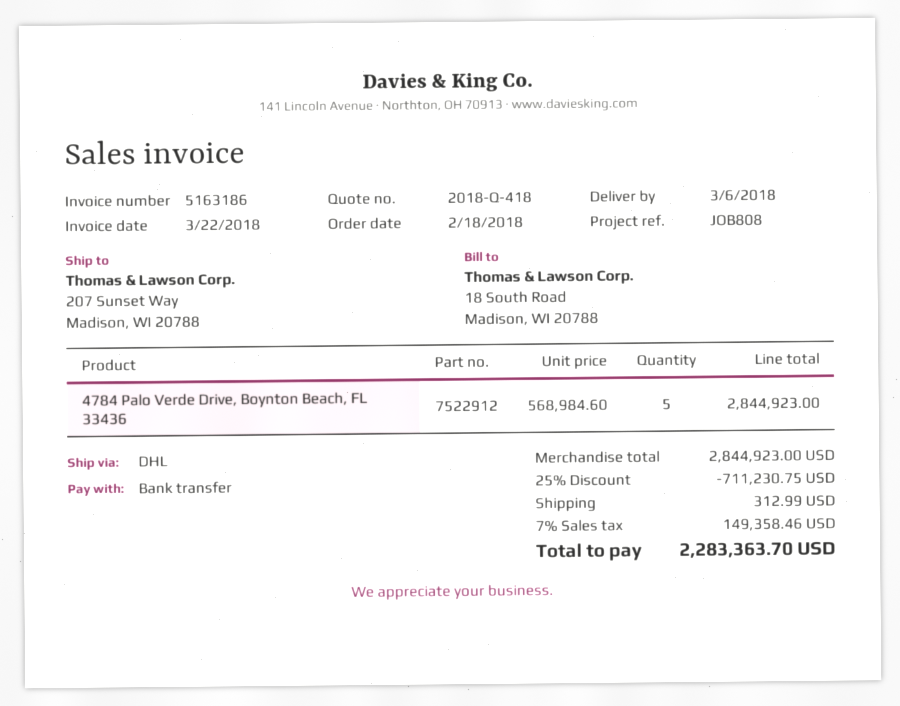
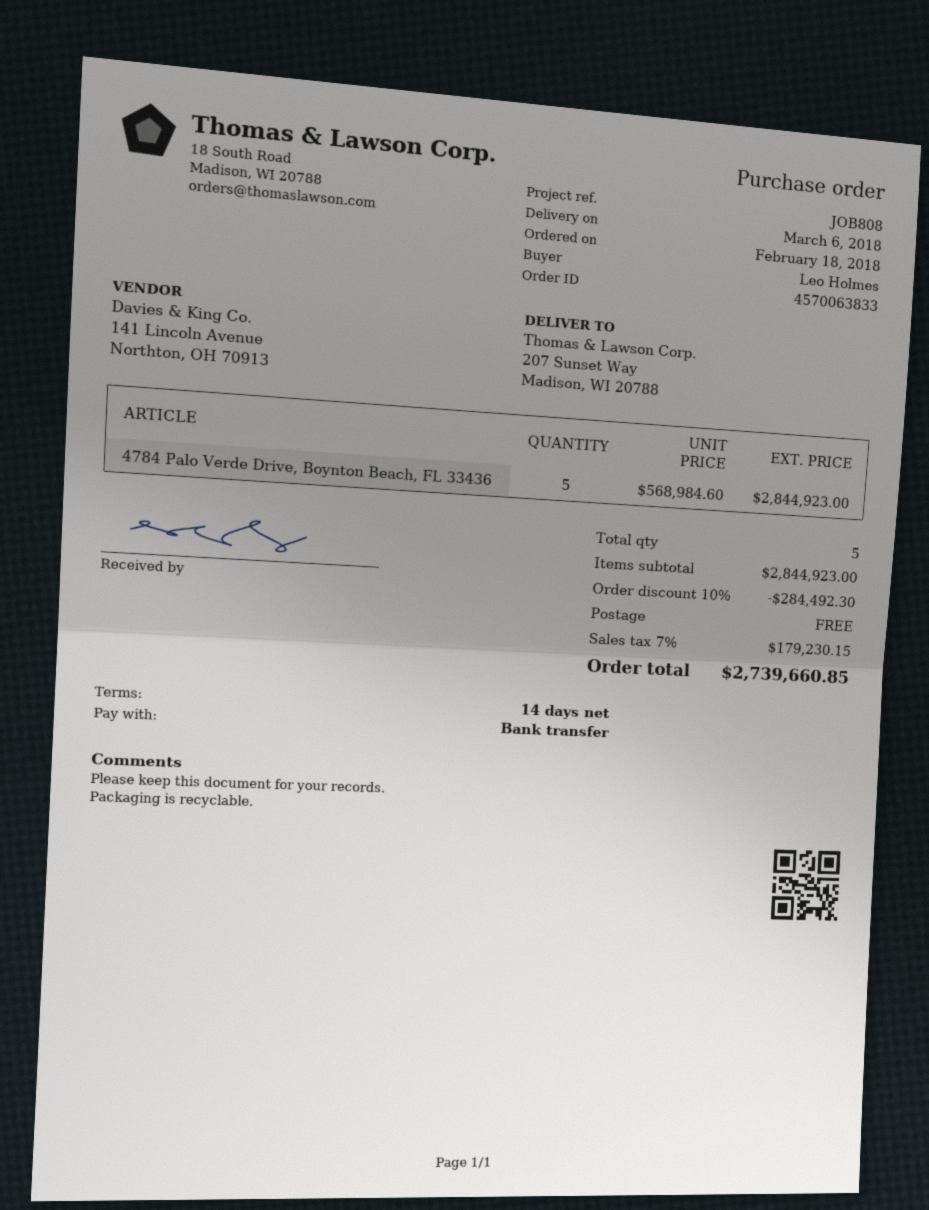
discount: 25% = 711230.75 -> 10% = 284492.30
shipping: 312.99 -> 0.00
tax: 7% = 149358.46 -> 7% = 179230.15
total: 2283363.70 -> 2739660.85

